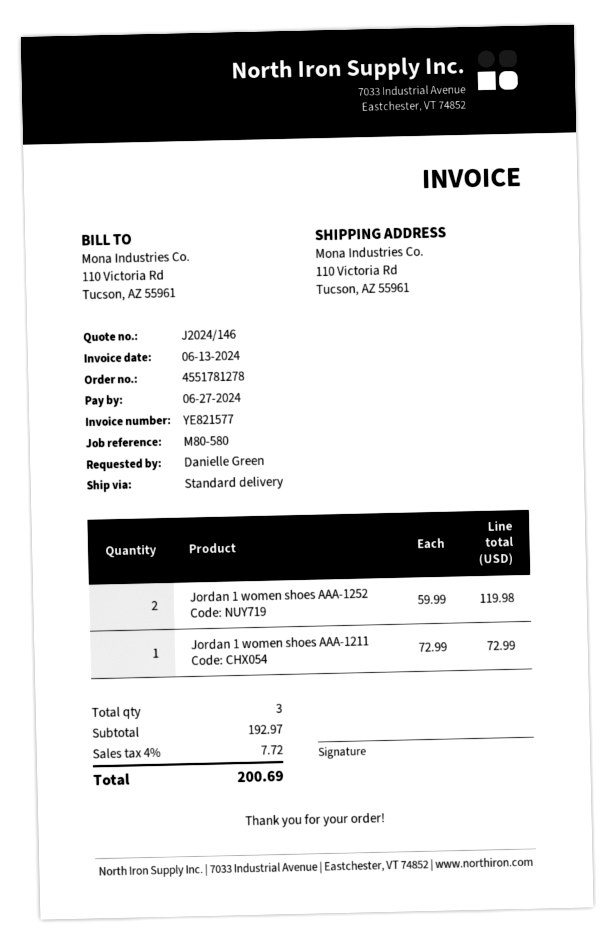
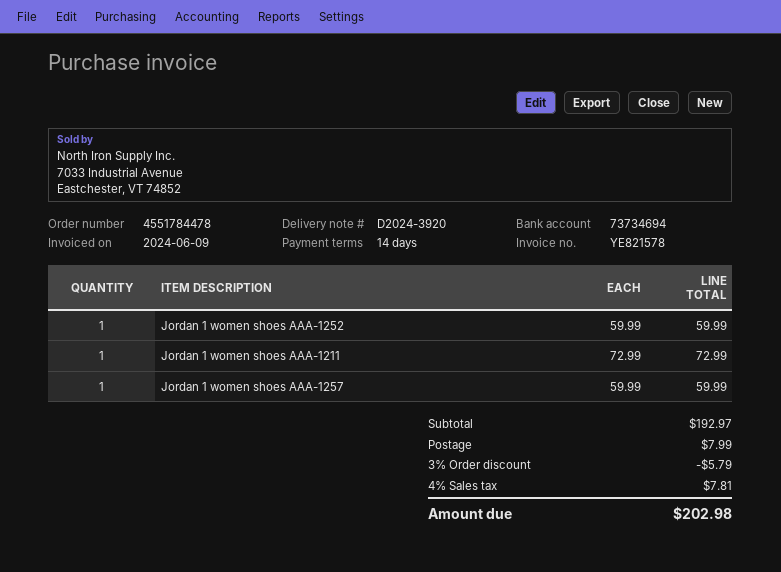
order number: 4551781278 -> 4551784478
invoice number: YE821577 -> YE821578
invoice date: 2024-06-13 -> 2024-06-09
Jordan 1 women shoes AAA-1252: 2 x 59.99 = 119.98 -> 1 x 59.99 = 59.99
Jordan 1 women shoes AAA-1257: none -> 1 x 59.99 = 59.99
discount: none -> 3% = 5.79
shipping: none -> 7.99
tax: 4% = 7.72 -> 4% = 7.81
total: 200.69 -> 202.98

